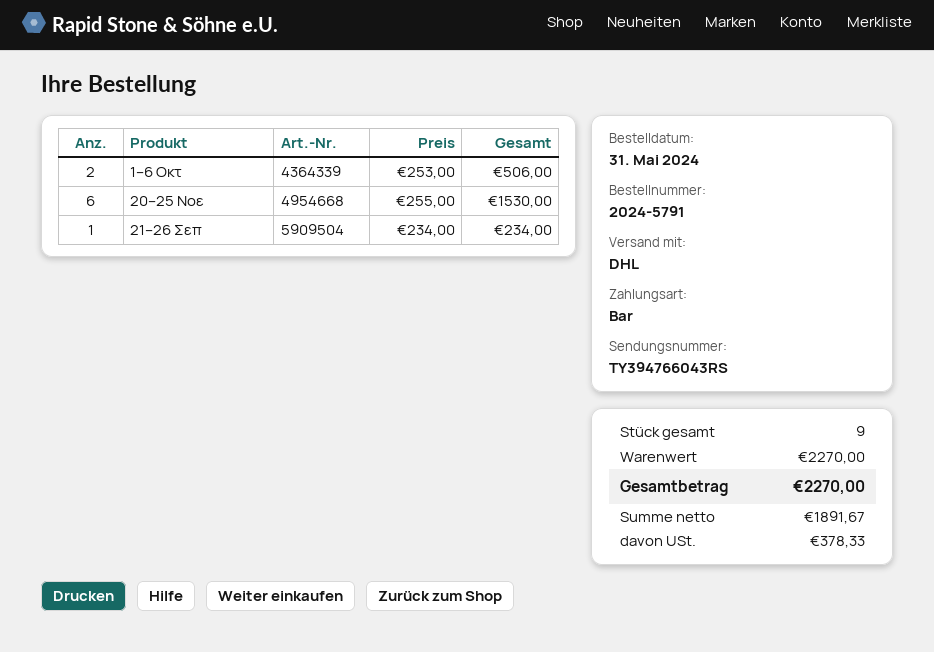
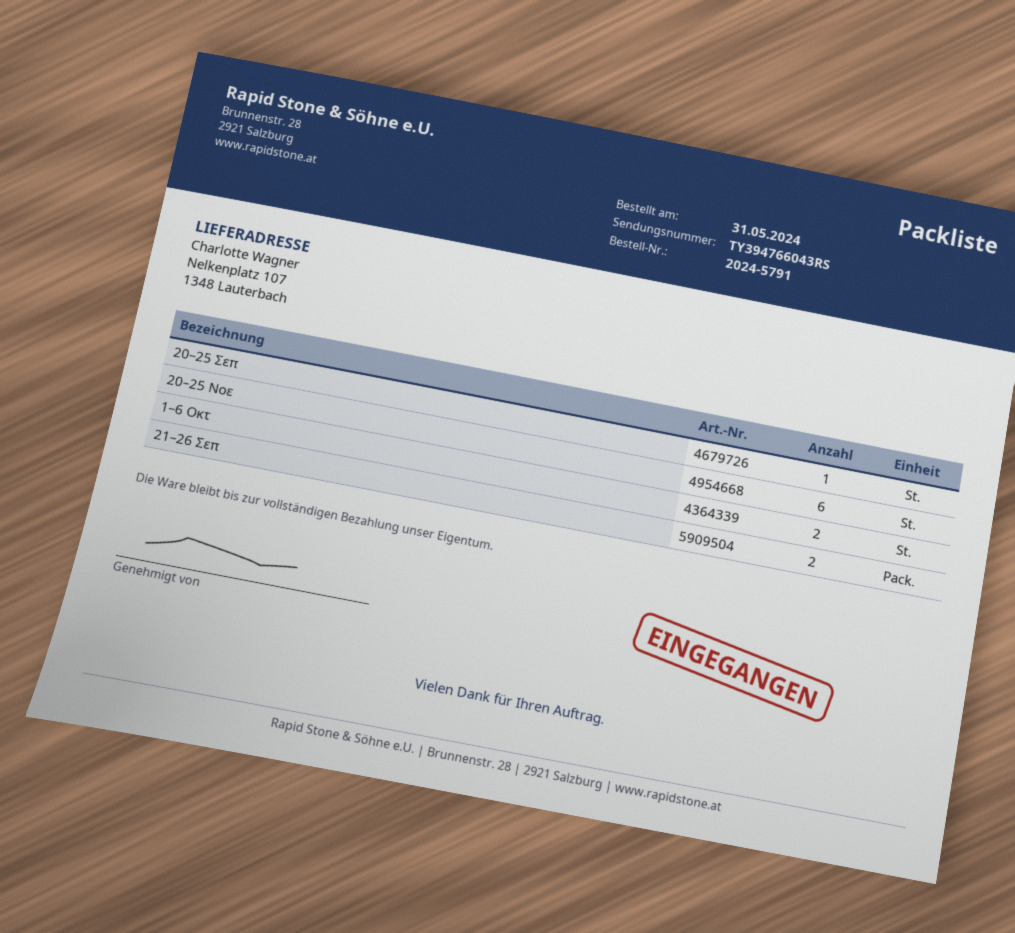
21–26 Σεπ: 1 -> 2
20–25 Σεπ: none -> 1

